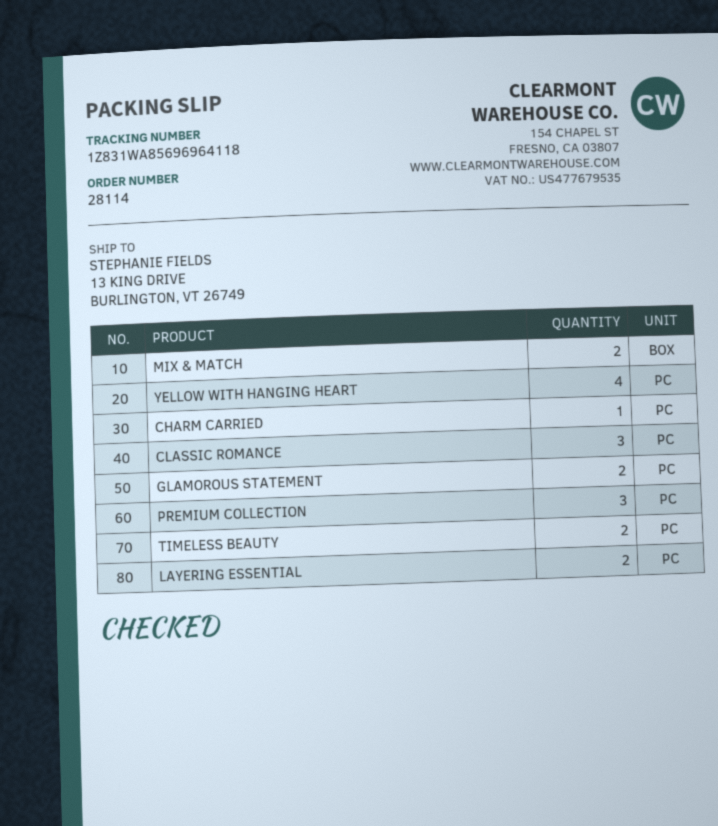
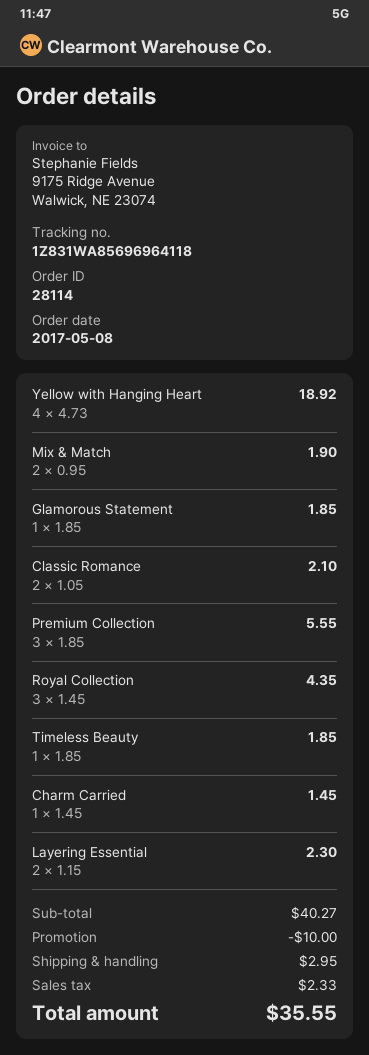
CLASSIC ROMANCE: 3 -> 2
GLAMOROUS STATEMENT: 2 -> 1
TIMELESS BEAUTY: 2 -> 1
Royal Collection: none -> 3

